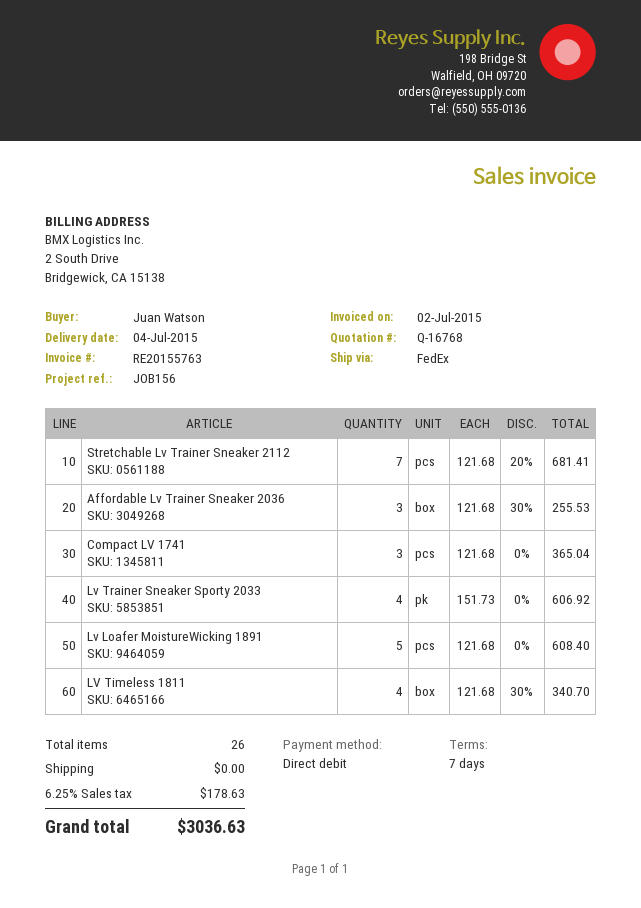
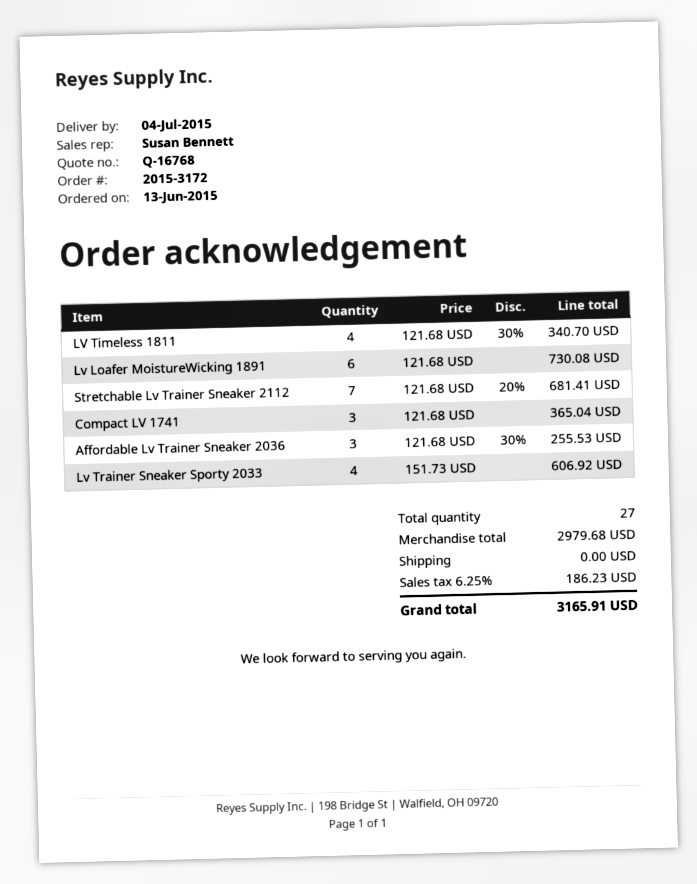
Lv Loafer MoistureWicking 1891: 5 x 121.68 = 608.40 -> 6 x 121.68 = 730.08
total quantity: 26 -> 27
tax: 6.25% = 178.63 -> 6.25% = 186.23
total: 3036.63 -> 3165.91

